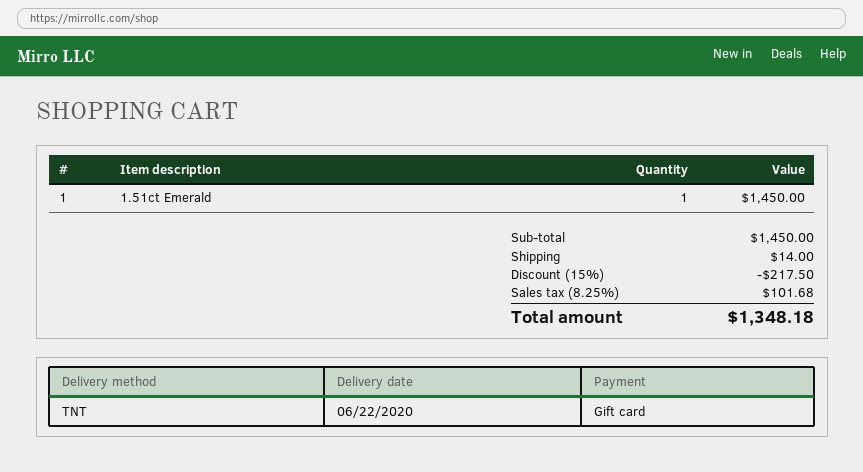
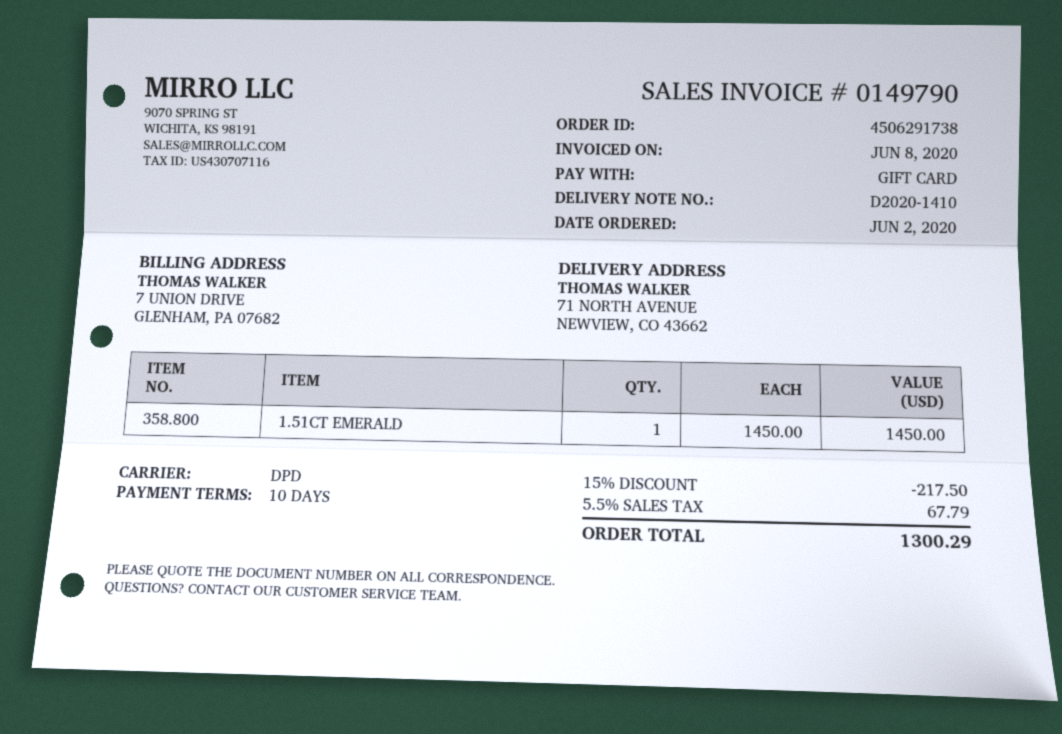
shipping method: TNT -> DPD
shipping: 14.00 -> none
tax: 8.25% = 101.68 -> 5.5% = 67.79
total: 1348.18 -> 1300.29

